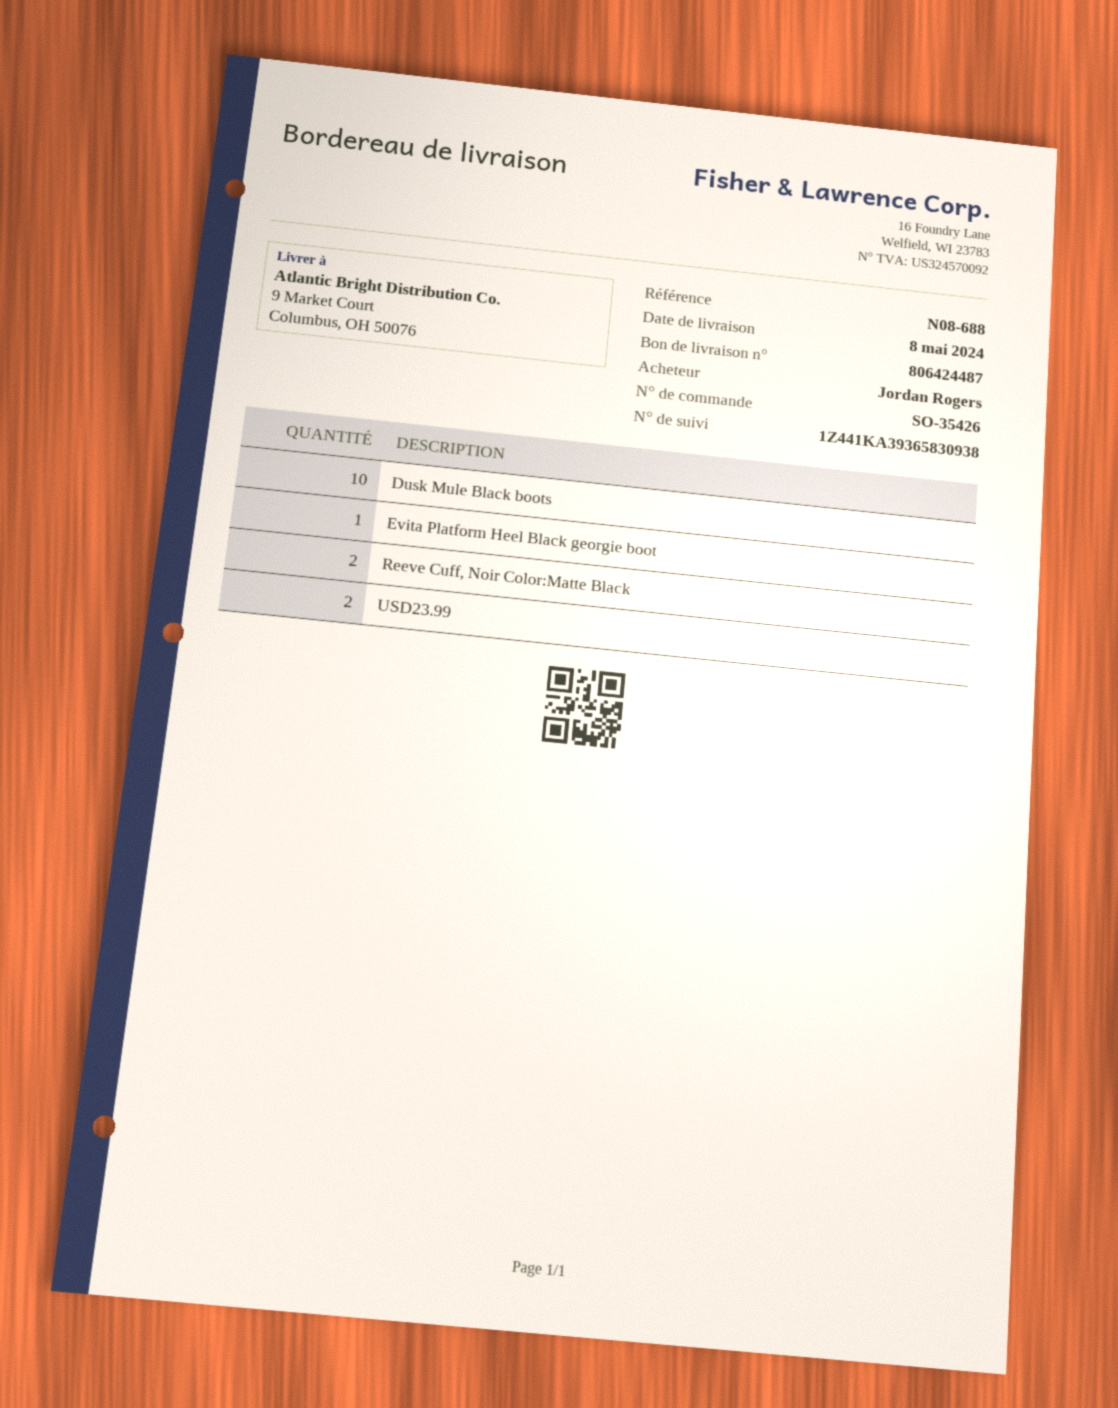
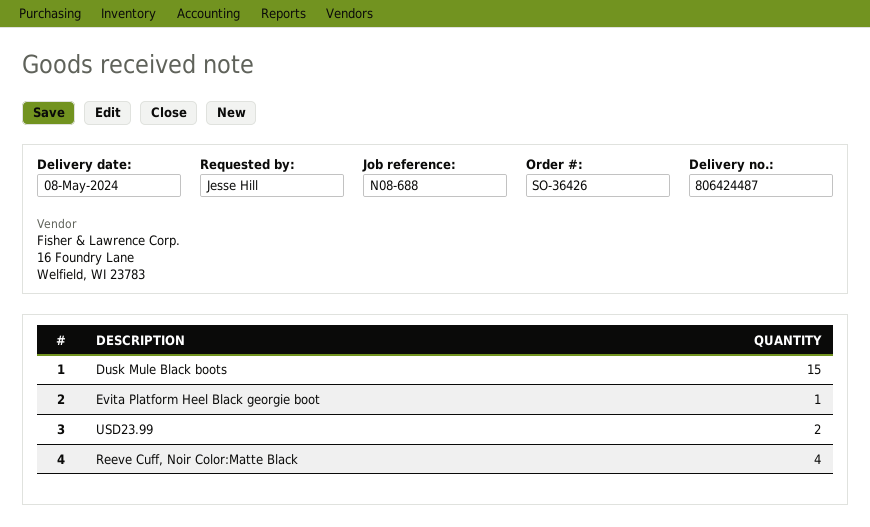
order number: SO-35426 -> SO-36426
ordered by: Jordan Rogers -> Jesse Hill
Dusk Mule Black boots: 10 -> 15
Reeve Cuff, Noir Color:Matte Black: 2 -> 4

